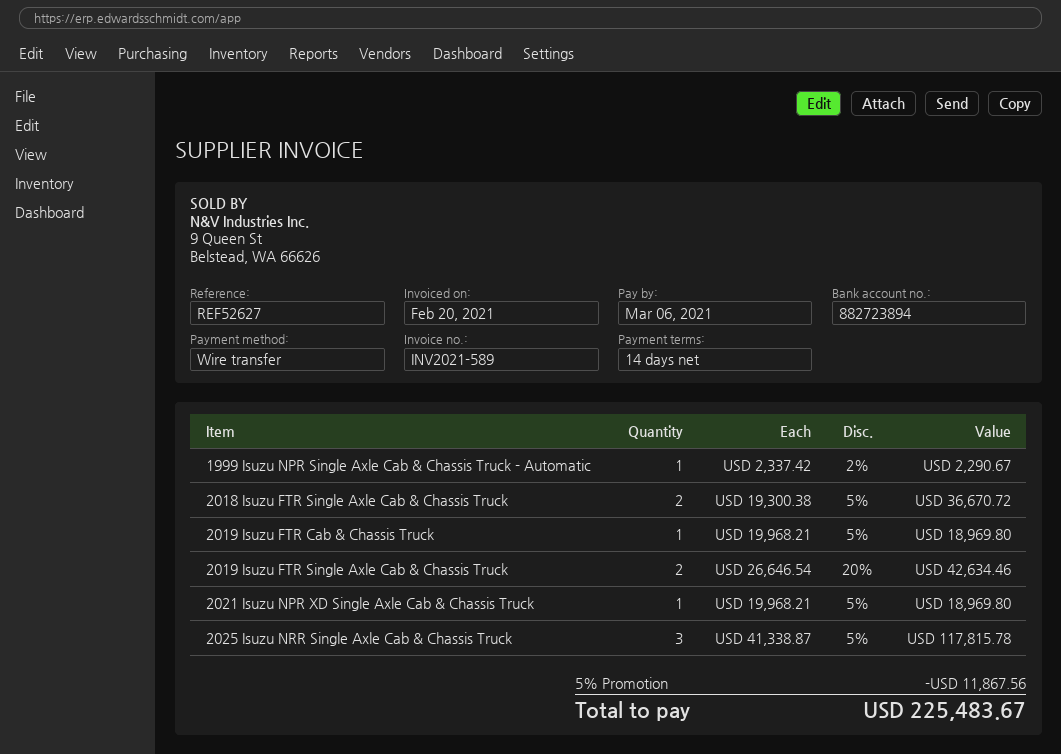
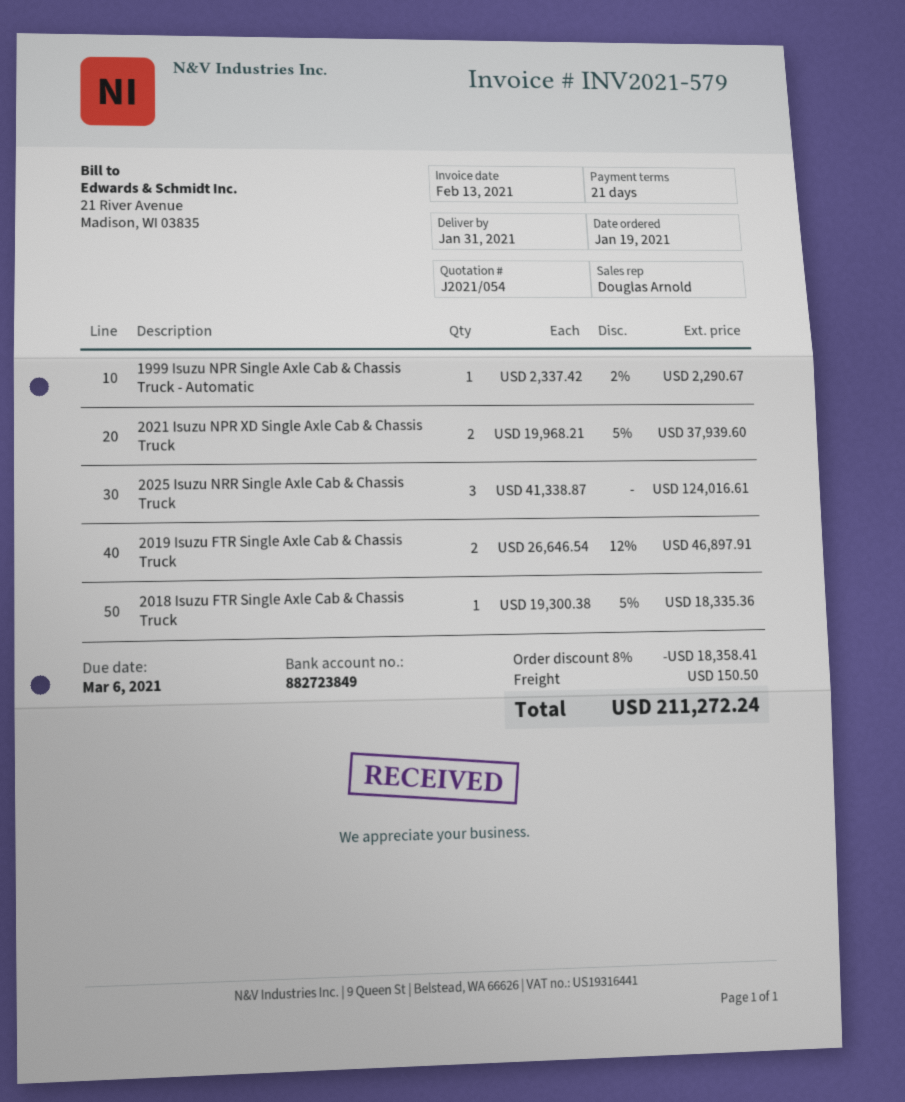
invoice number: INV2021-589 -> INV2021-579
invoice date: 2021-02-20 -> 2021-02-13
payment terms: 14 days -> 21 days
bank account: 882723894 -> 882723849
2018 Isuzu FTR Single Axle Cab & Chassis Truck: 2 x 19300.38 - 5% = 36670.72 -> 1 x 19300.38 - 5% = 18335.36
2019 Isuzu FTR Cab & Chassis Truck: 1 x 19968.21 - 5% = 18969.80 -> none
2019 Isuzu FTR Single Axle Cab & Chassis Truck: 2 x 26646.54 - 20% = 42634.46 -> 2 x 26646.54 - 12% = 46897.91
2021 Isuzu NPR XD Single Axle Cab & Chassis Truck: 1 x 19968.21 - 5% = 18969.80 -> 2 x 19968.21 - 5% = 37939.60
2025 Isuzu NRR Single Axle Cab & Chassis Truck: 3 x 41338.87 - 5% = 117815.78 -> 3 x 41338.87 = 124016.61
discount: 5% = 11867.56 -> 8% = 18358.41
shipping: none -> 150.50
total: 225483.67 -> 211272.24

